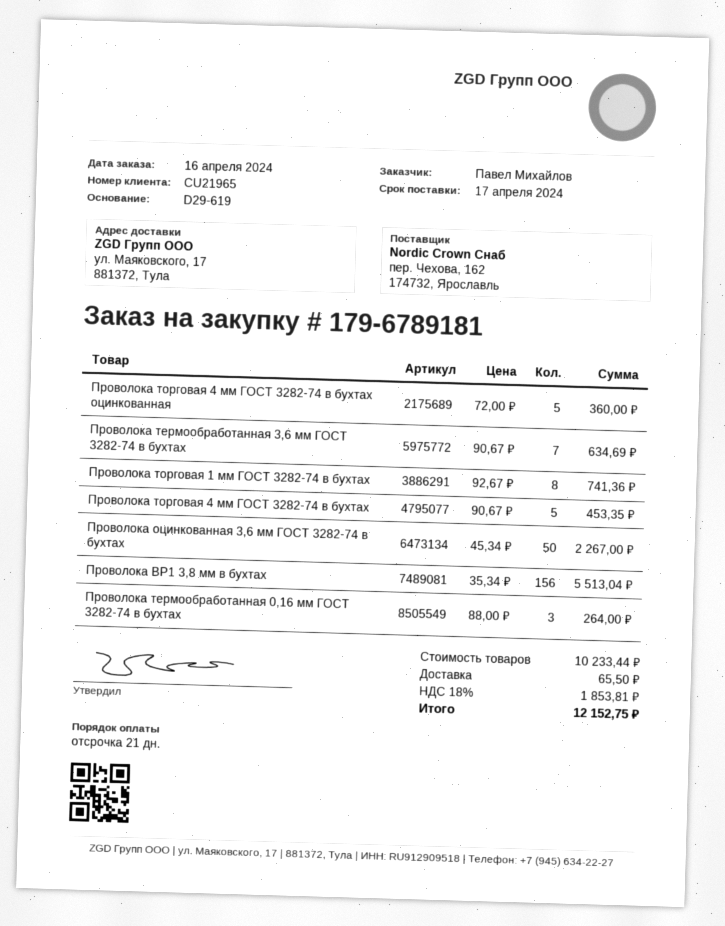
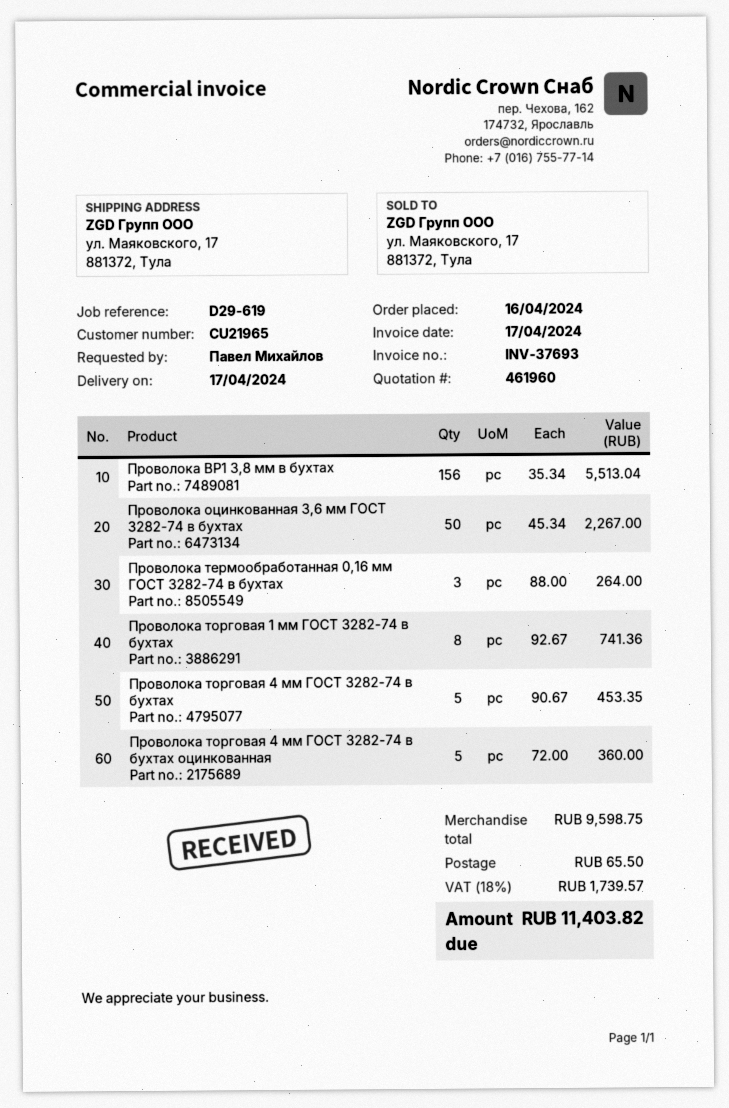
Проволока термообработанная 3,6 мм ГОСТ 3282-74 в бухтах: 7 x 90.67 = 634.69 -> none
subtotal: 10233.44 -> 9598.75
tax: 18% = 1853.81 -> 18% = 1739.57
total: 12152.75 -> 11403.82

